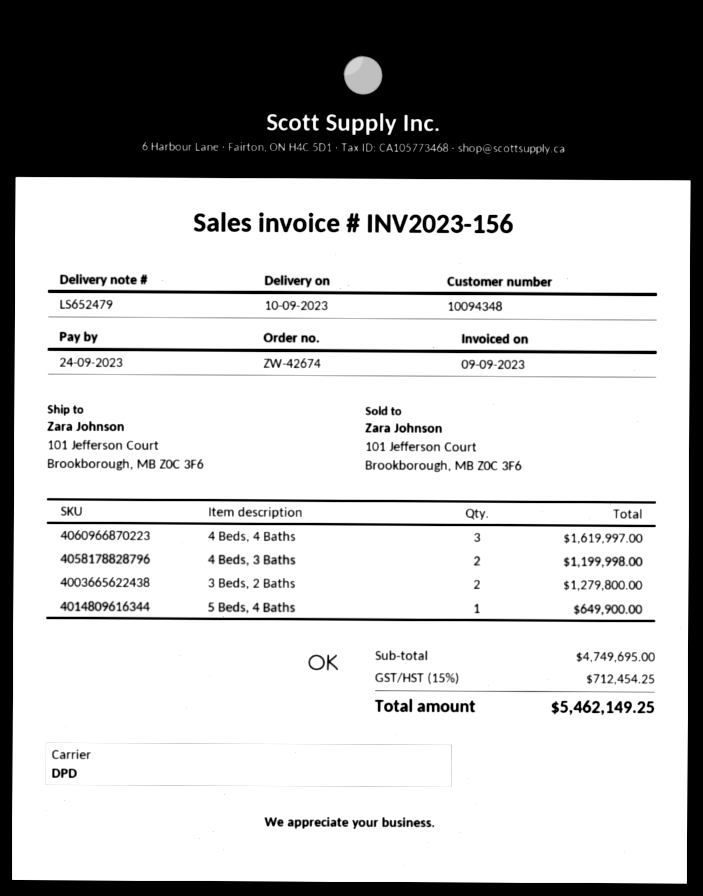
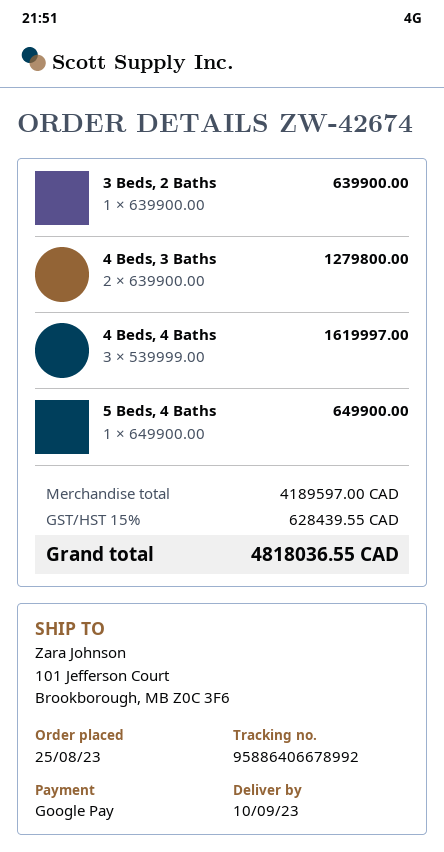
4 Beds, 3 Baths: 2 for 1199998.00 -> 2 for 1279800.00
3 Beds, 2 Baths: 2 for 1279800.00 -> 1 for 639900.00
subtotal: 4749695.00 -> 4189597.00
tax: 15% = 712454.25 -> 15% = 628439.55
total: 5462149.25 -> 4818036.55

